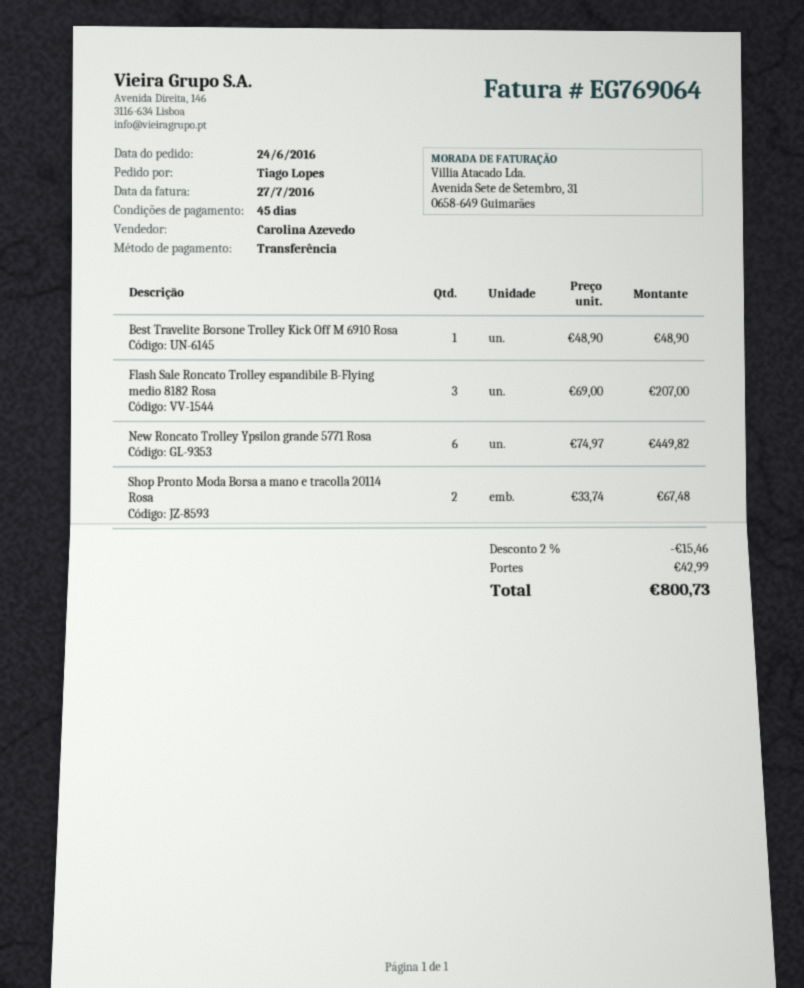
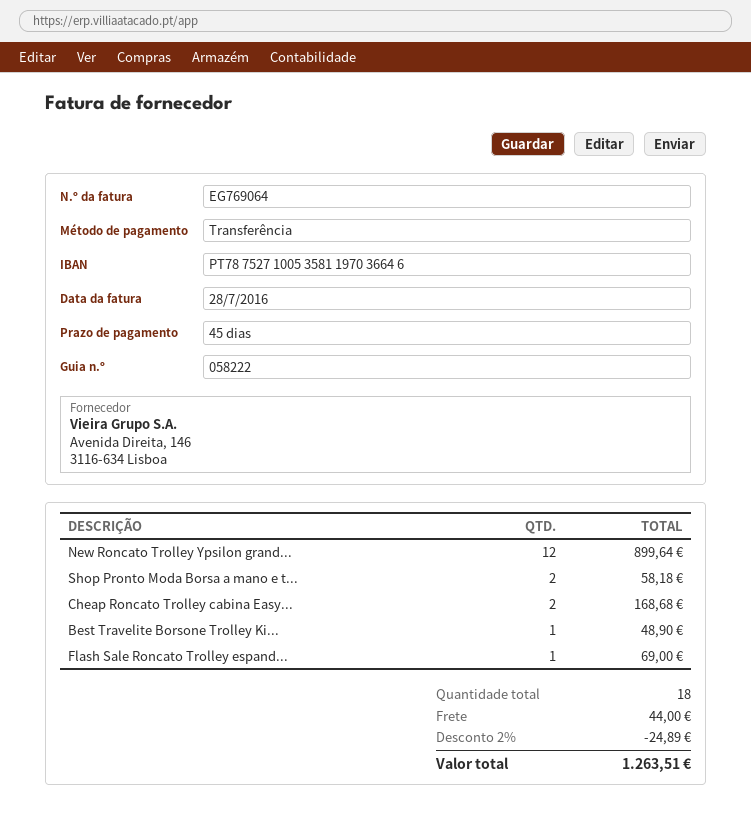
invoice date: 2016-07-27 -> 2016-07-28
Flash Sale Roncato Trolley espandibile B-Flying medio 8182 Rosa: 3 for 207.00 -> 1 for 69.00
New Roncato Trolley Ypsilon grande 5771 Rosa: 6 for 449.82 -> 12 for 899.64
Shop Pronto Moda Borsa a mano e tracolla 20114 Rosa: 2 for 67.48 -> 2 for 58.18
Cheap Roncato Trolley cabina Easy...: none -> 2 for 168.68
discount: 2% = 15.46 -> 2% = 24.89
shipping: 42.99 -> 44.00
total: 800.73 -> 1263.51

